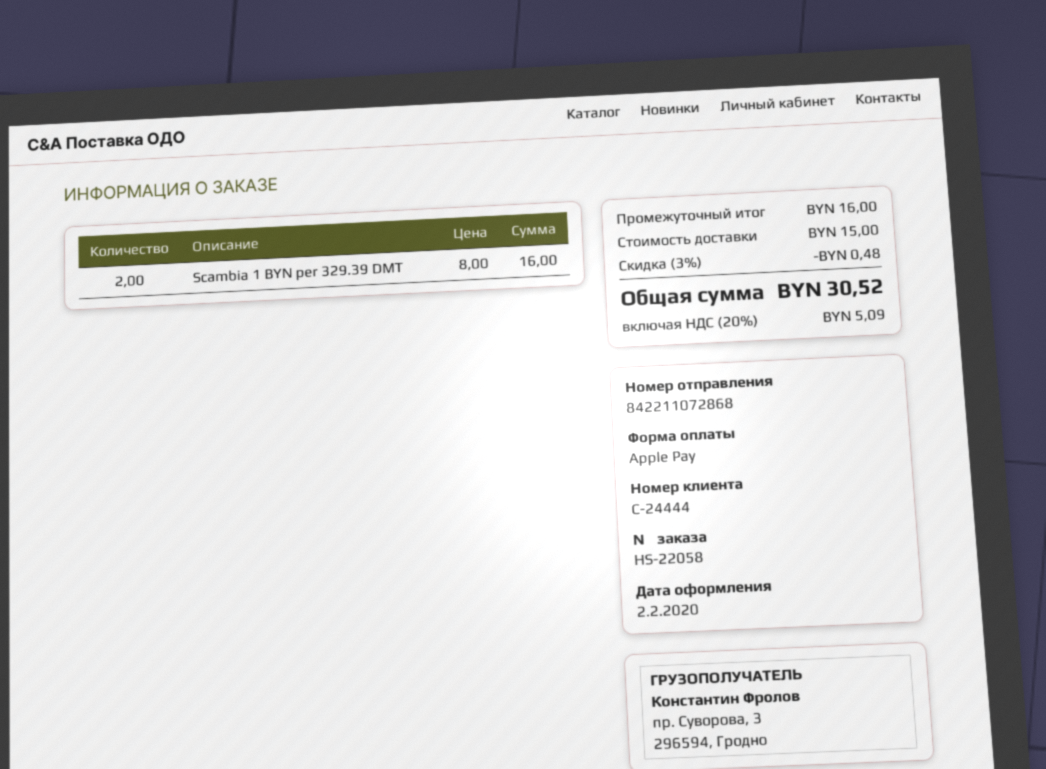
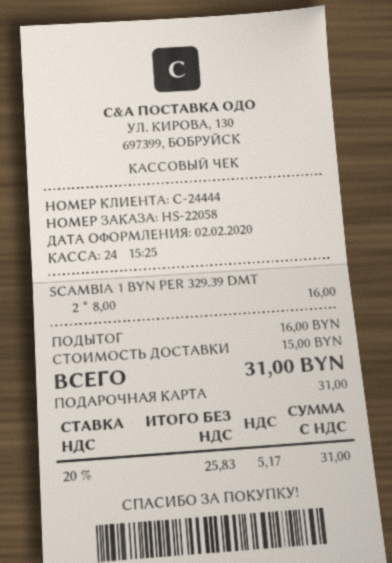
payment method: Apple Pay -> gift card
discount: 3% = 0.48 -> none
tax: 20% = 5.09 -> 20% = 5.17
total: 30.52 -> 31.00

